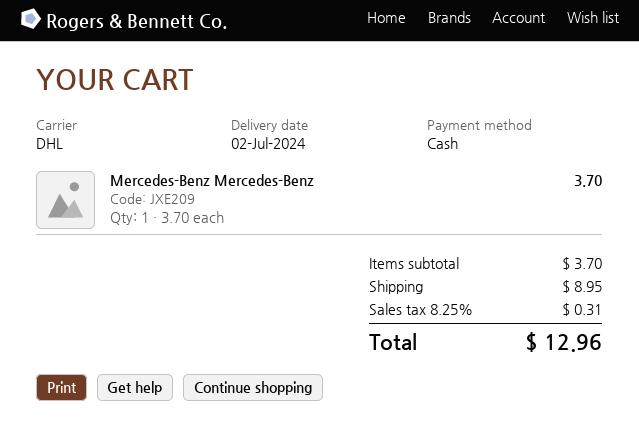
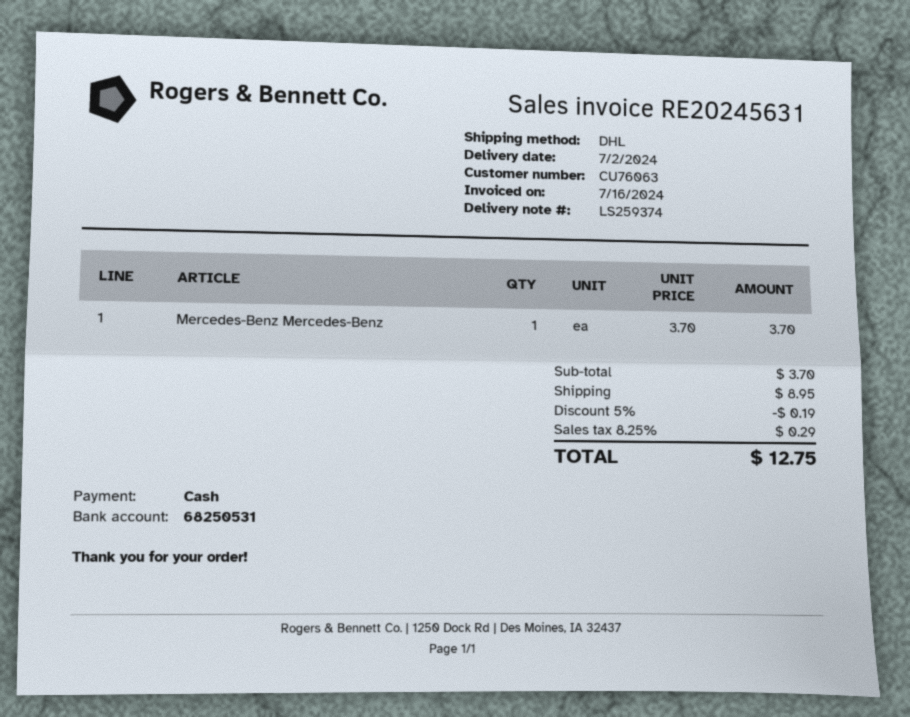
discount: none -> 5% = 0.19
tax: 8.25% = 0.31 -> 8.25% = 0.29
total: 12.96 -> 12.75

